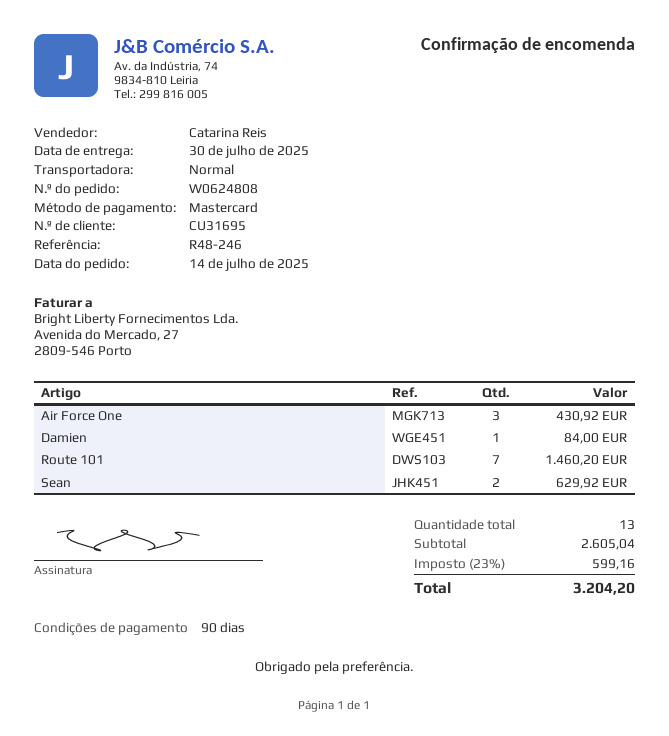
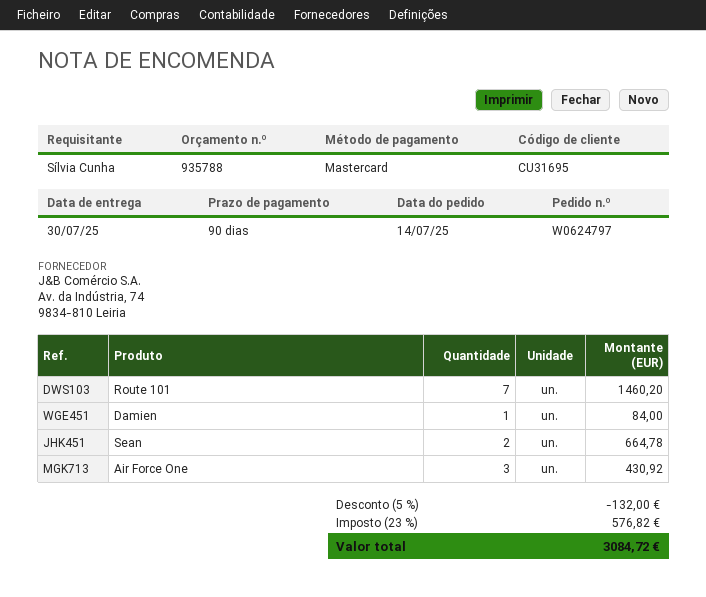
order number: W0624808 -> W0624797
Sean: 2 for 629.92 -> 2 for 664.78
discount: none -> 5% = 132.00
tax: 23% = 599.16 -> 23% = 576.82
total: 3204.20 -> 3084.72

